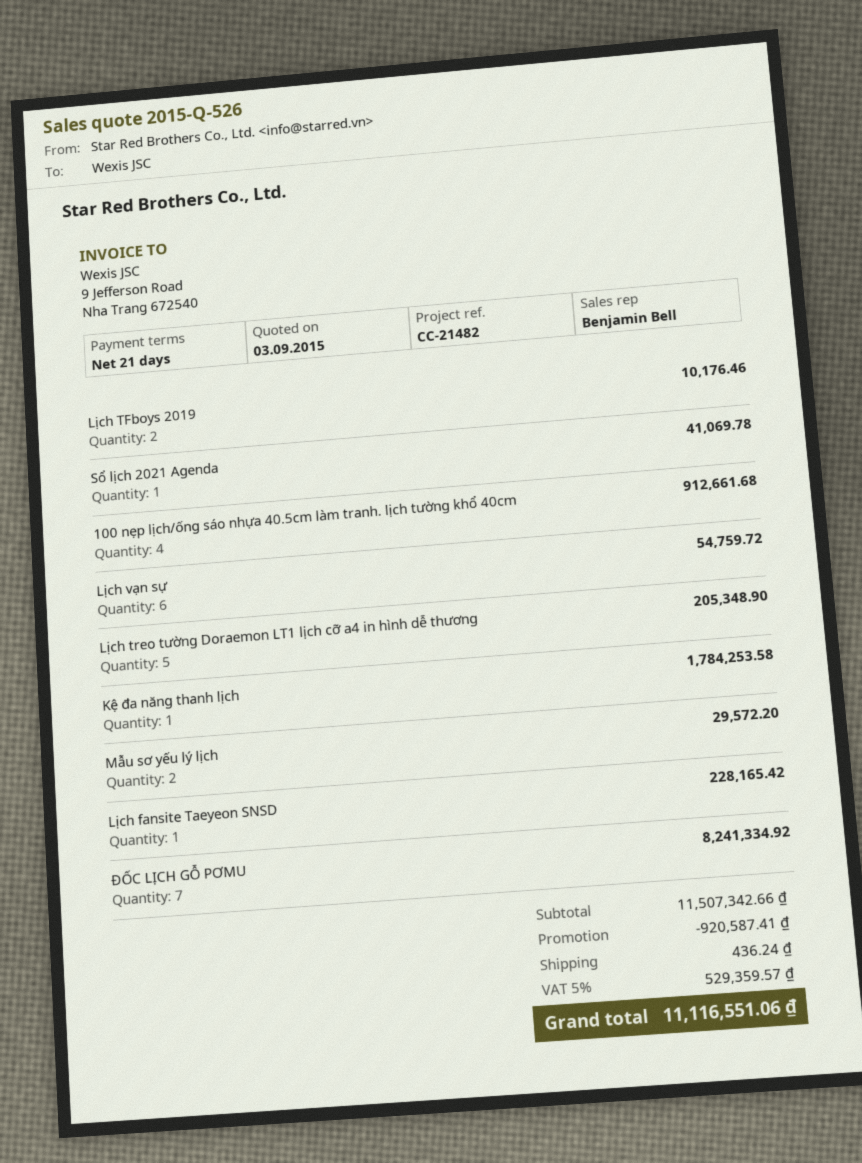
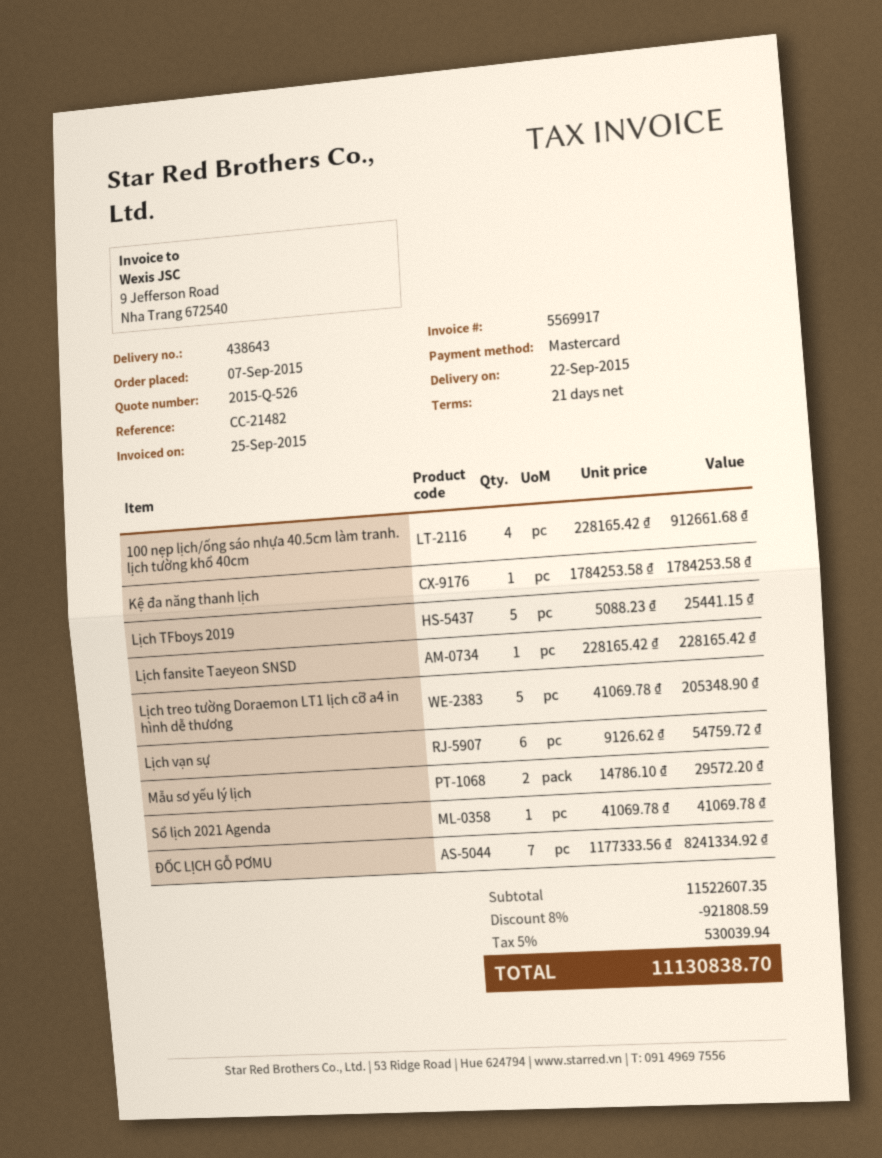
Lịch TFboys 2019: 2 for 10176.46 -> 5 for 25441.15
subtotal: 11507342.66 -> 11522607.35
discount: 920587.41 -> 921808.59
shipping: 436.24 -> none
tax: 5% = 529359.57 -> 5% = 530039.94
total: 11116551.06 -> 11130838.70

